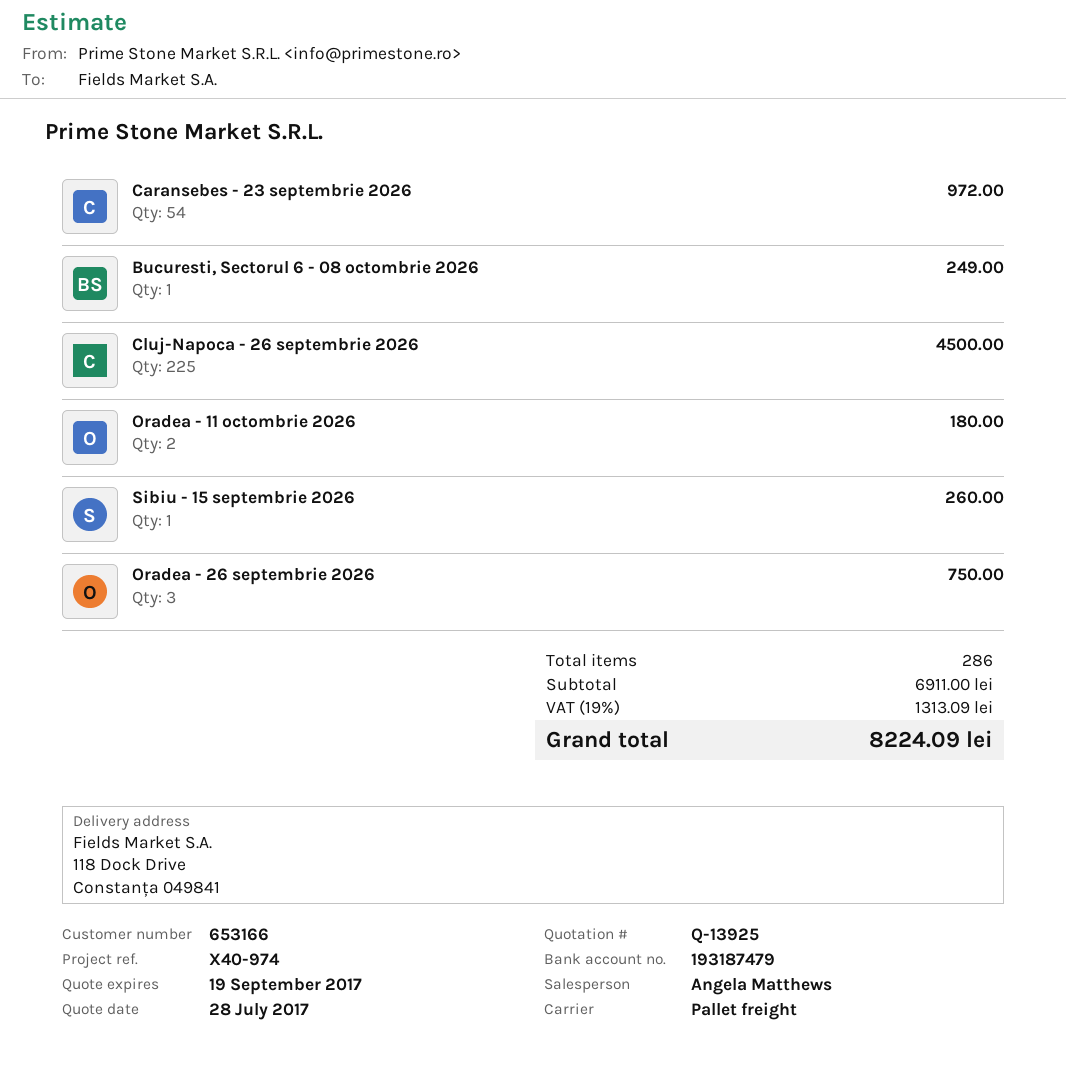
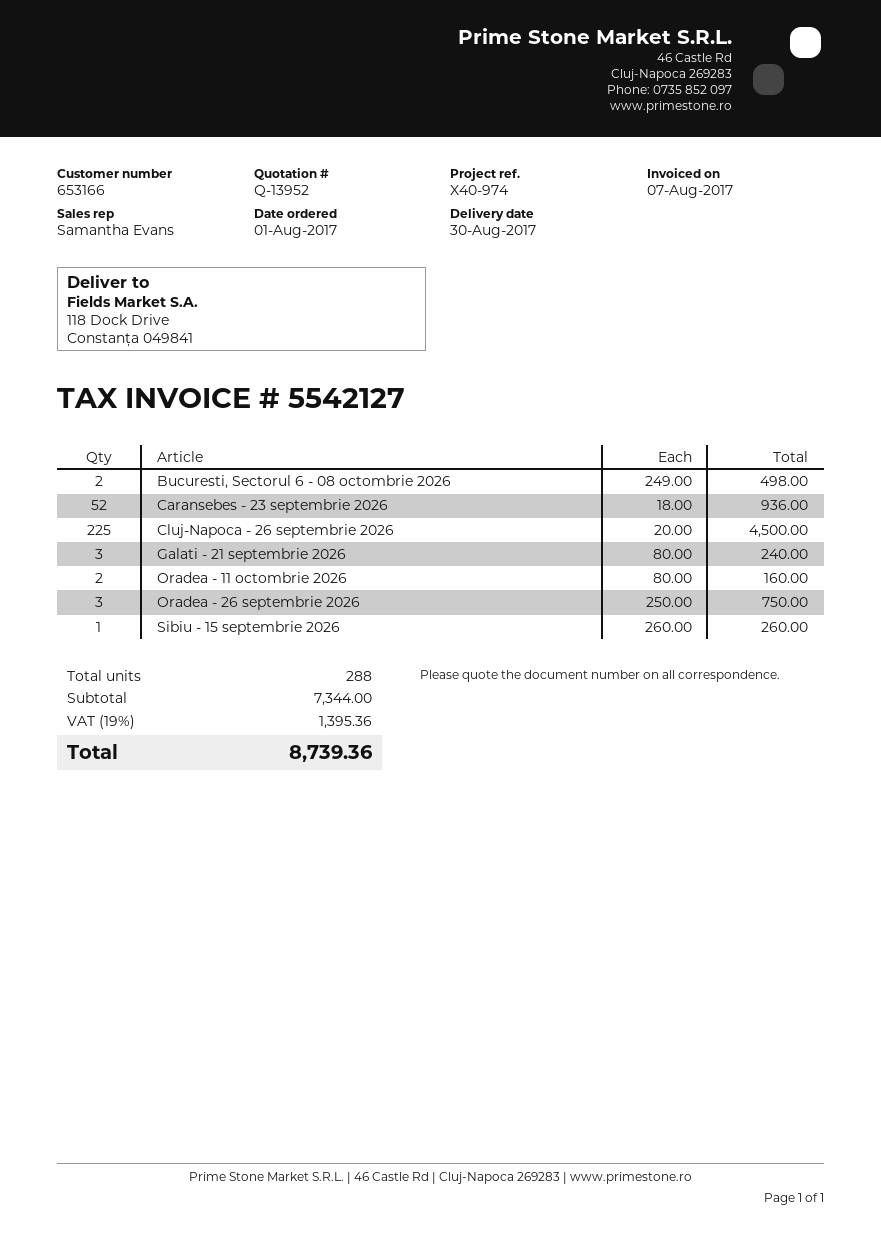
quote number: Q-13925 -> Q-13952
sales rep: Angela Matthews -> Samantha Evans
Caransebes - 23 septembrie 2026: 54 for 972.00 -> 52 for 936.00
Bucuresti, Sectorul 6 - 08 octombrie 2026: 1 for 249.00 -> 2 for 498.00
Oradea - 11 octombrie 2026: 2 for 180.00 -> 2 for 160.00
Galati - 21 septembrie 2026: none -> 3 for 240.00
total quantity: 286 -> 288
subtotal: 6911.00 -> 7344.00
tax: 19% = 1313.09 -> 19% = 1395.36
total: 8224.09 -> 8739.36

